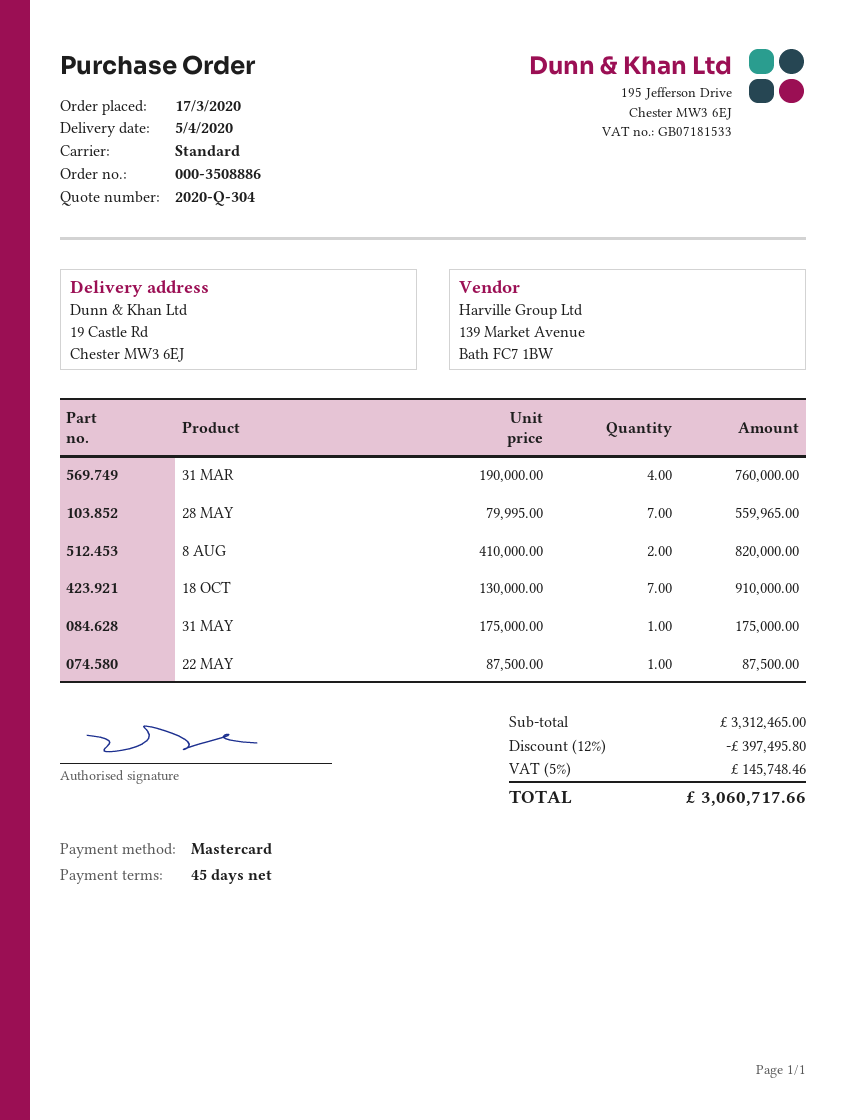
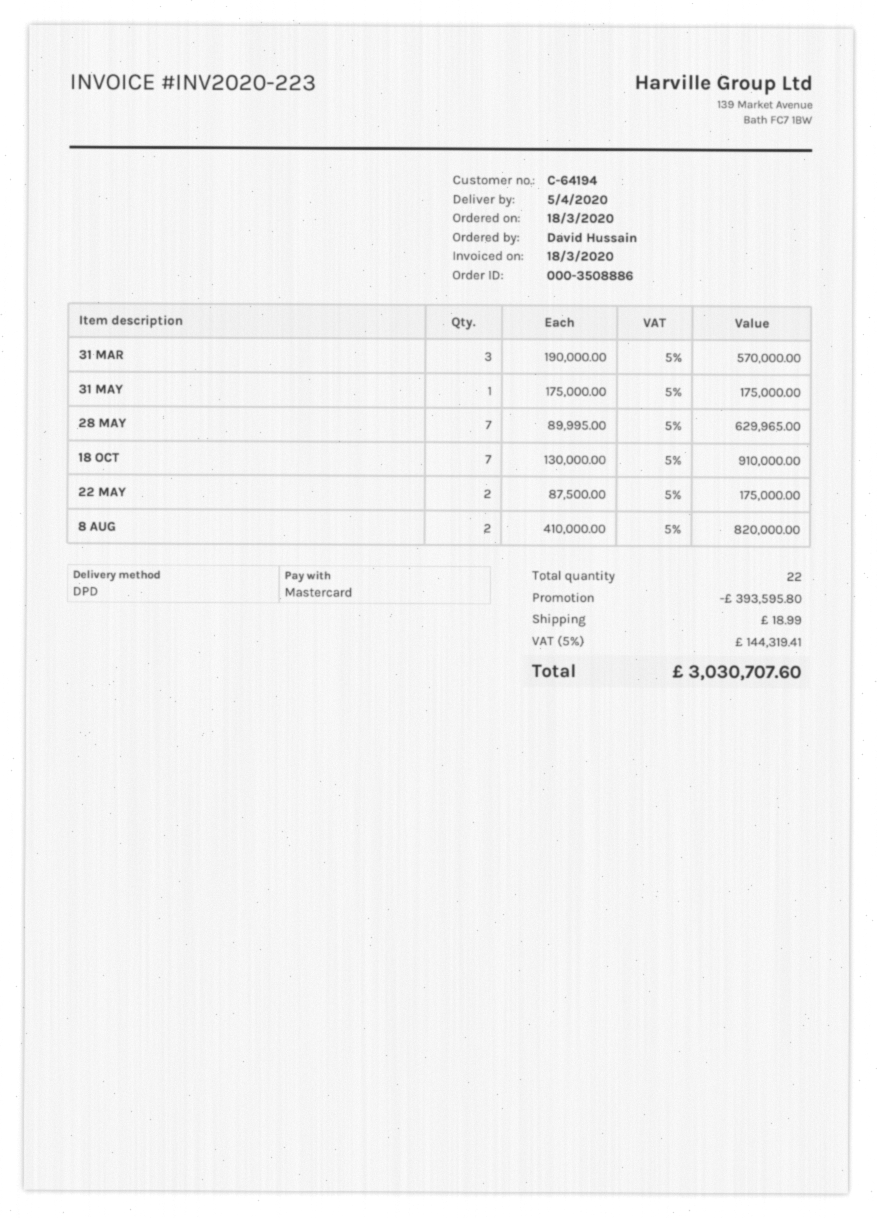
order date: 2020-03-17 -> 2020-03-18
shipping method: standard -> DPD
31 MAR: 4 x 190000.00 = 760000.00 -> 3 x 190000.00 = 570000.00
28 MAY: 7 x 79995.00 = 559965.00 -> 7 x 89995.00 = 629965.00
22 MAY: 1 x 87500.00 = 87500.00 -> 2 x 87500.00 = 175000.00
discount: 397495.80 -> 393595.80
shipping: none -> 18.99
tax: 5% = 145748.46 -> 5% = 144319.41
total: 3060717.66 -> 3030707.60

